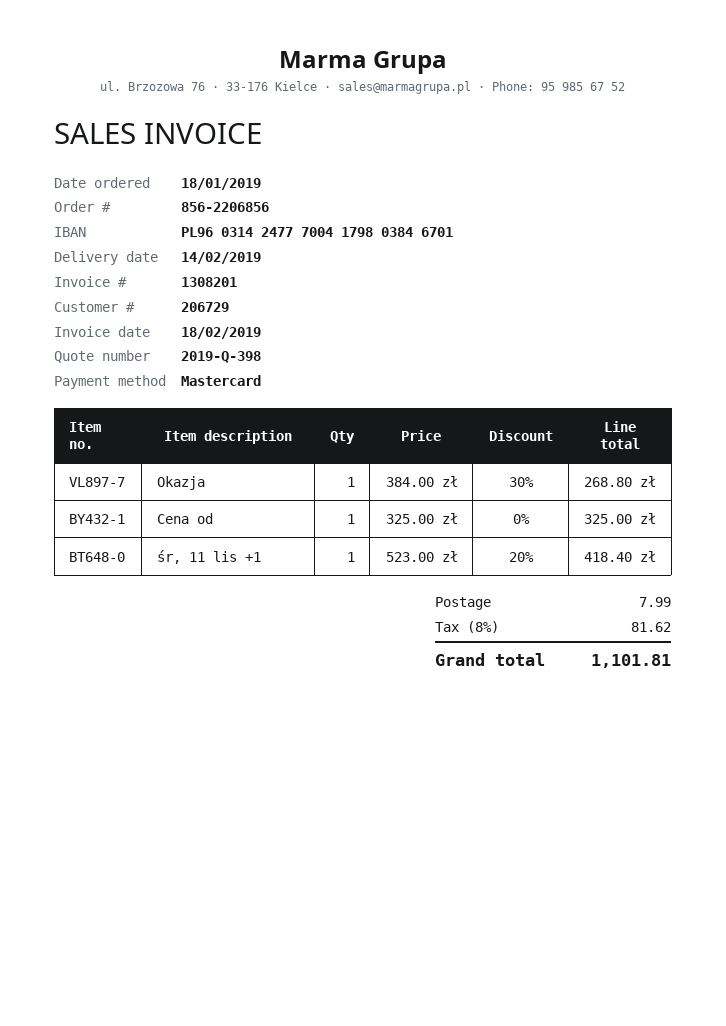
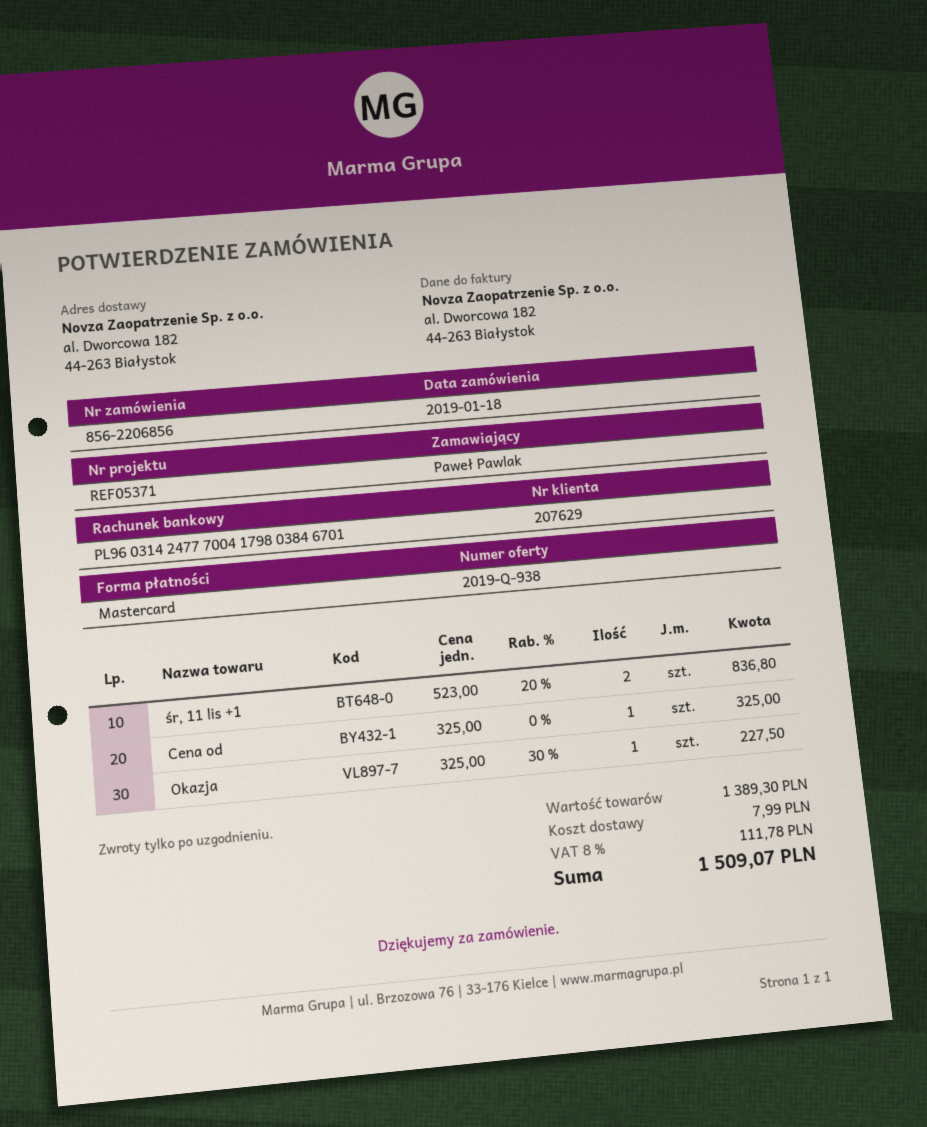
quote number: 2019-Q-398 -> 2019-Q-938
customer number: 206729 -> 207629
Okazja: 1 x 384.00 - 30% = 268.80 -> 1 x 325.00 - 30% = 227.50
śr, 11 lis +1: 1 x 523.00 - 20% = 418.40 -> 2 x 523.00 - 20% = 836.80
tax: 8% = 81.62 -> 8% = 111.78
total: 1101.81 -> 1509.07

